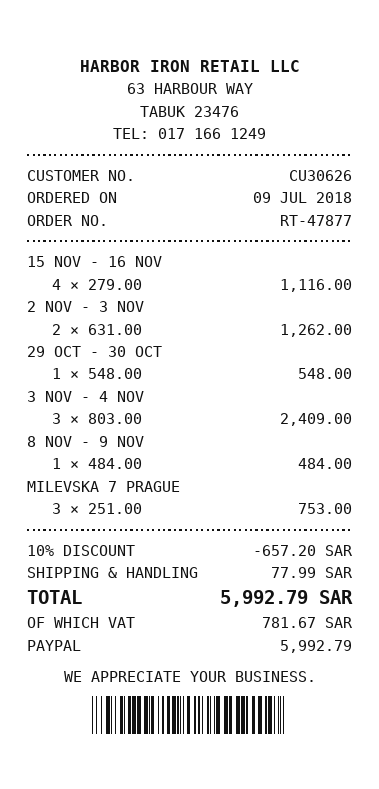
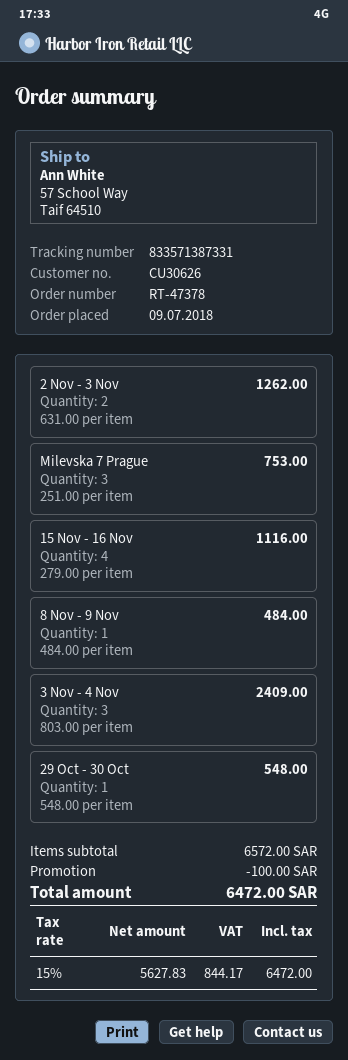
order number: RT-47877 -> RT-47378
discount: 657.20 -> 100.00
shipping: 77.99 -> none
tax: 781.67 -> 844.17
total: 5992.79 -> 6472.00

